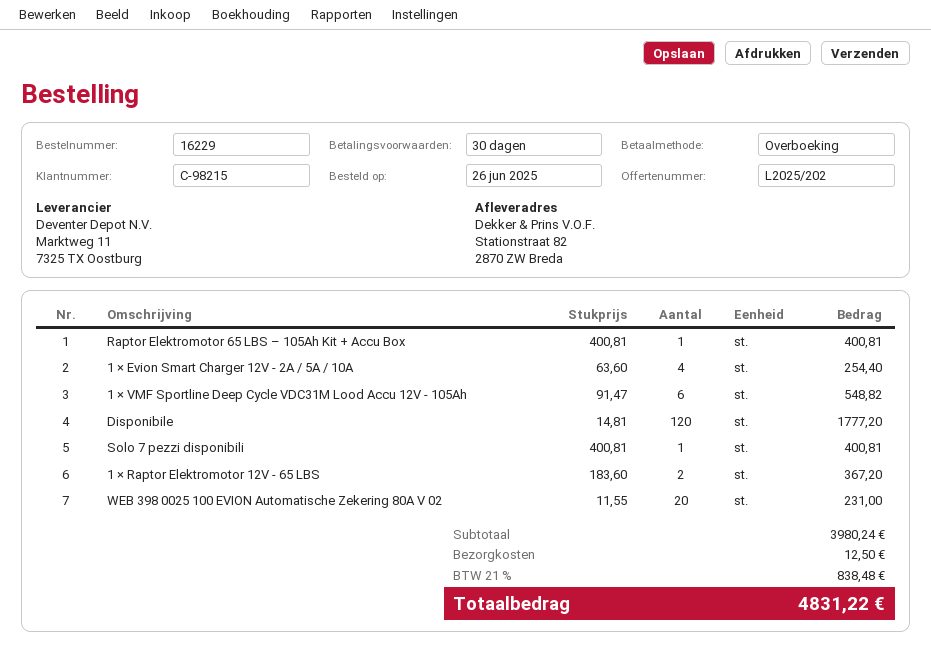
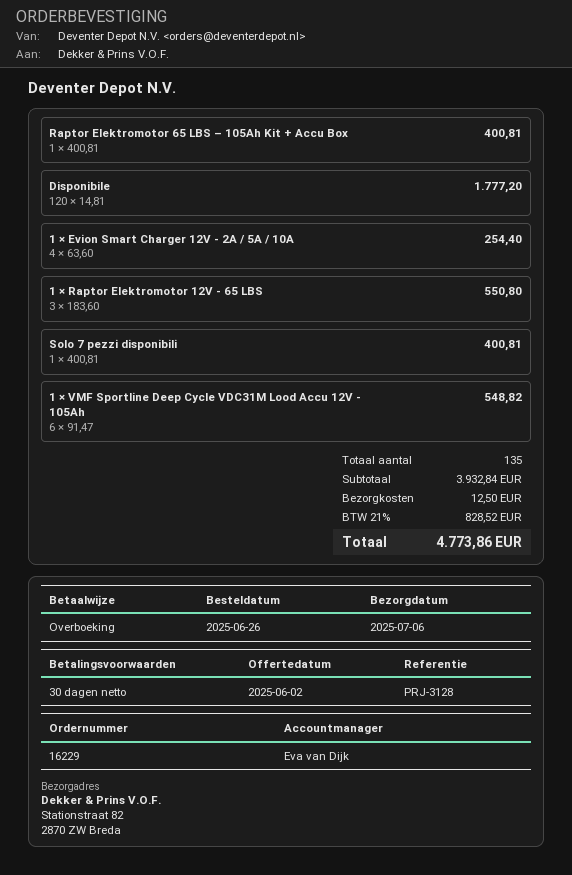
1 × Raptor Elektromotor 12V - 65 LBS: 2 x 183.60 = 367.20 -> 3 x 183.60 = 550.80
WEB 398 0025 100 EVION Automatische Zekering 80A V 02: 20 x 11.55 = 231.00 -> none
subtotal: 3980.24 -> 3932.84
tax: 21% = 838.48 -> 21% = 828.52
total: 4831.22 -> 4773.86

